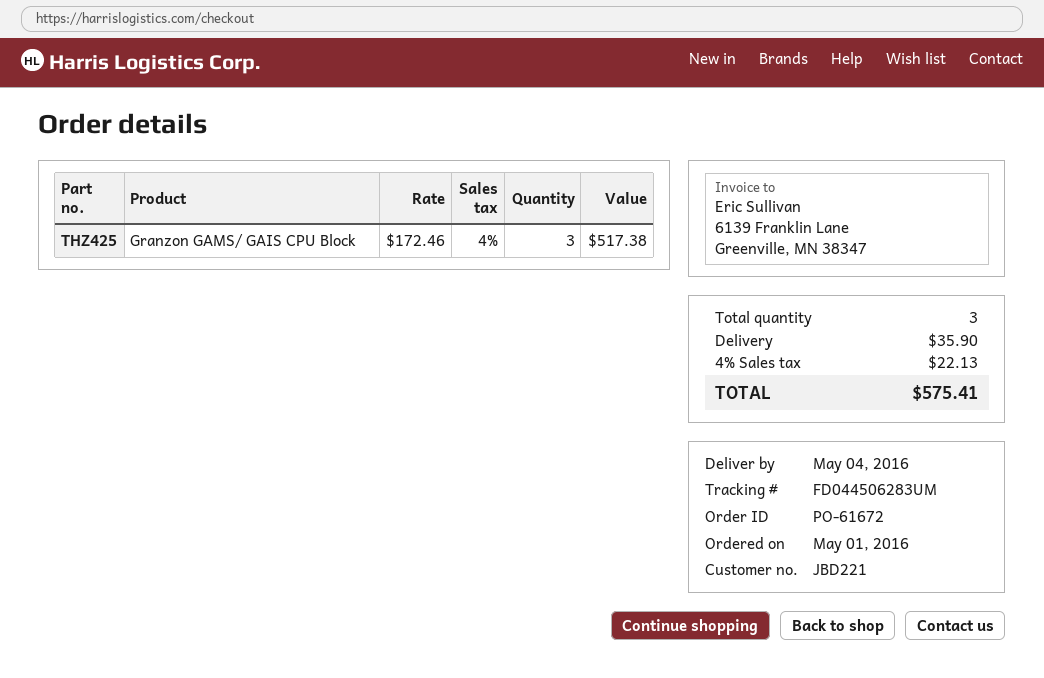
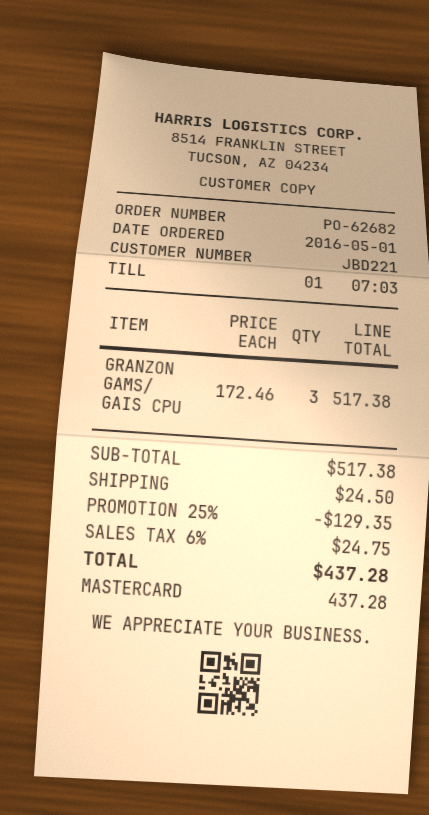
order number: PO-61672 -> PO-62682
discount: none -> 25% = 129.35
shipping: 35.90 -> 24.50
tax: 4% = 22.13 -> 6% = 24.75
total: 575.41 -> 437.28

